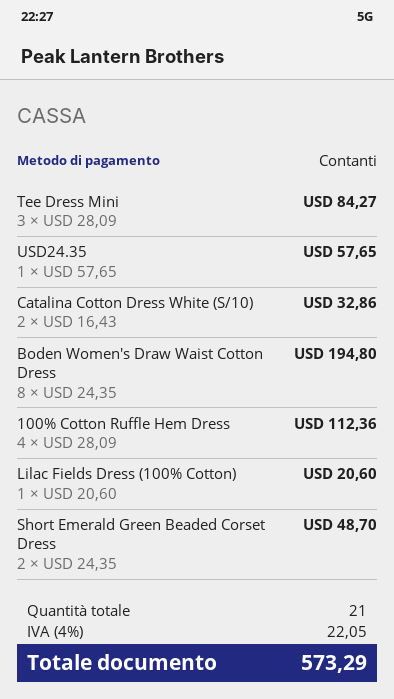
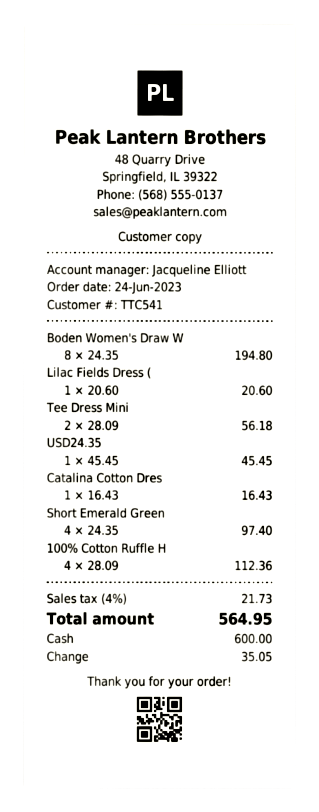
Tee Dress Mini: 3 x 28.09 = 84.27 -> 2 x 28.09 = 56.18
USD24.35: 1 x 57.65 = 57.65 -> 1 x 45.45 = 45.45
Catalina Cotton Dress White (S/10): 2 x 16.43 = 32.86 -> 1 x 16.43 = 16.43
Short Emerald Green Beaded Corset Dress: 2 x 24.35 = 48.70 -> 4 x 24.35 = 97.40
tax: 4% = 22.05 -> 4% = 21.73
total: 573.29 -> 564.95

